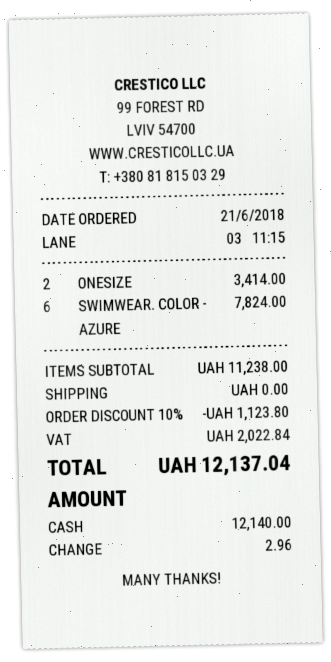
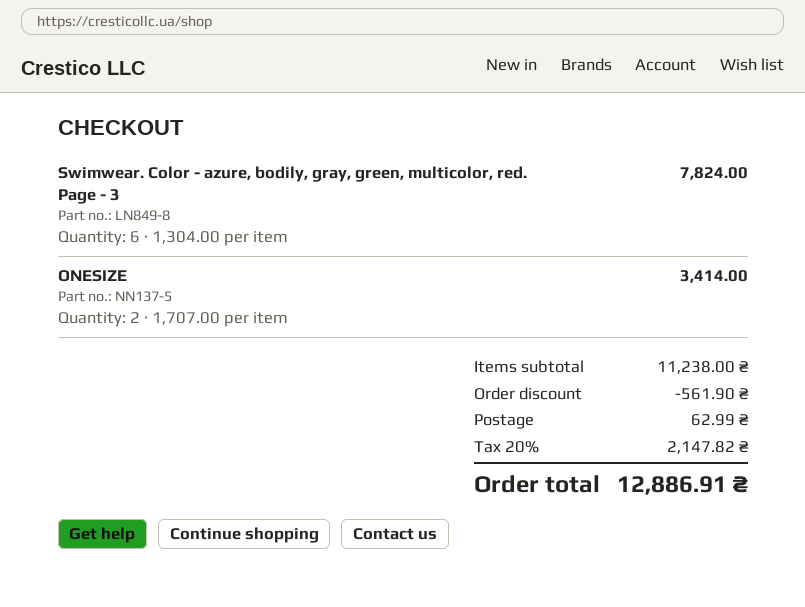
discount: 1123.80 -> 561.90
shipping: 0.00 -> 62.99
tax: 2022.84 -> 2147.82
total: 12137.04 -> 12886.91

